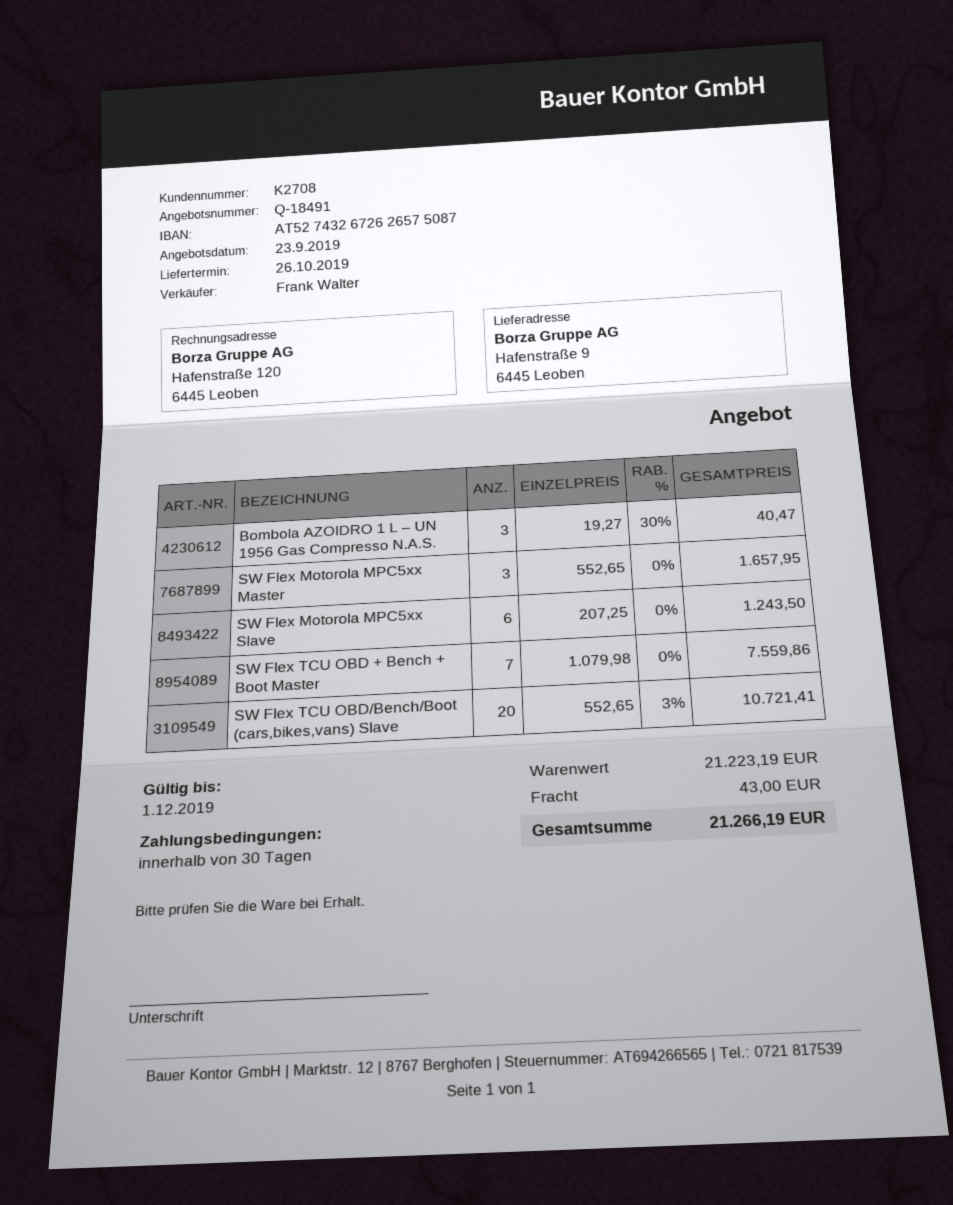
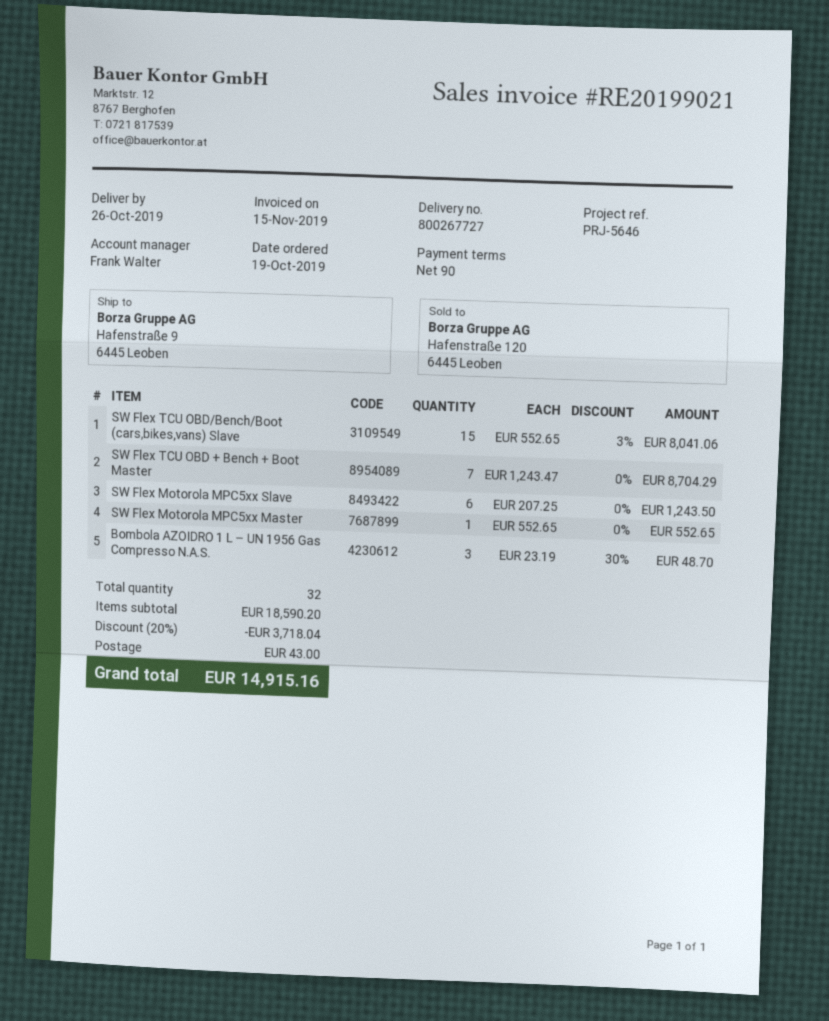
payment terms: 30 days -> 90 days
Bombola AZOIDRO 1 L – UN 1956 Gas Compresso N.A.S.: 3 x 19.27 - 30% = 40.47 -> 3 x 23.19 - 30% = 48.70
SW Flex Motorola MPC5xx Master: 3 x 552.65 = 1657.95 -> 1 x 552.65 = 552.65
SW Flex TCU OBD + Bench + Boot Master: 7 x 1079.98 = 7559.86 -> 7 x 1243.47 = 8704.29
SW Flex TCU OBD/Bench/Boot (cars,bikes,vans) Slave: 20 x 552.65 - 3% = 10721.41 -> 15 x 552.65 - 3% = 8041.06
subtotal: 21223.19 -> 18590.20
discount: none -> 20% = 3718.04
total: 21266.19 -> 14915.16

